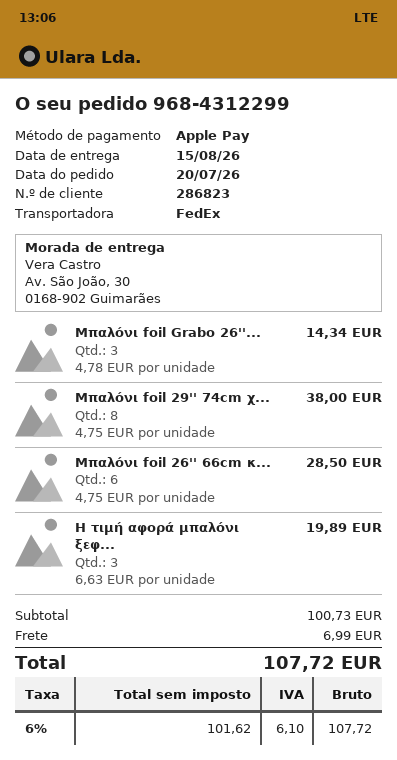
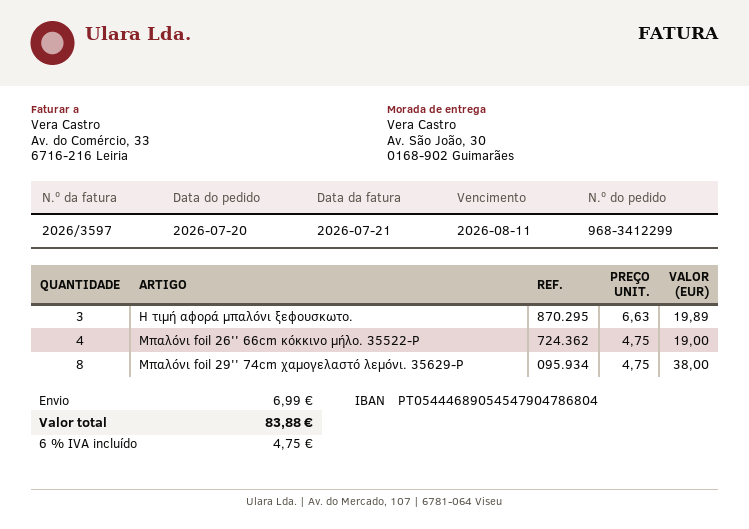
order number: 968-4312299 -> 968-3412299
Μπαλόνι foil Grabo 26''...: 3 x 4.78 = 14.34 -> none
Μπαλόνι foil 26'' 66cm κ...: 6 x 4.75 = 28.50 -> 4 x 4.75 = 19.00
tax: 6% = 6.10 -> 6% = 4.75
total: 107.72 -> 83.88

